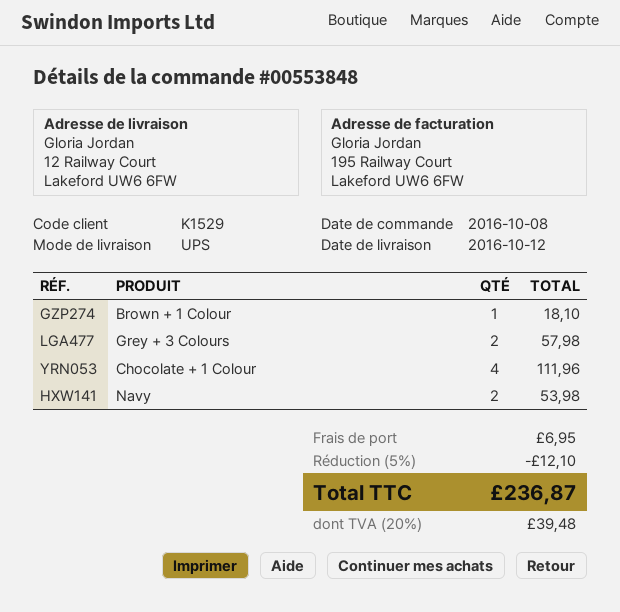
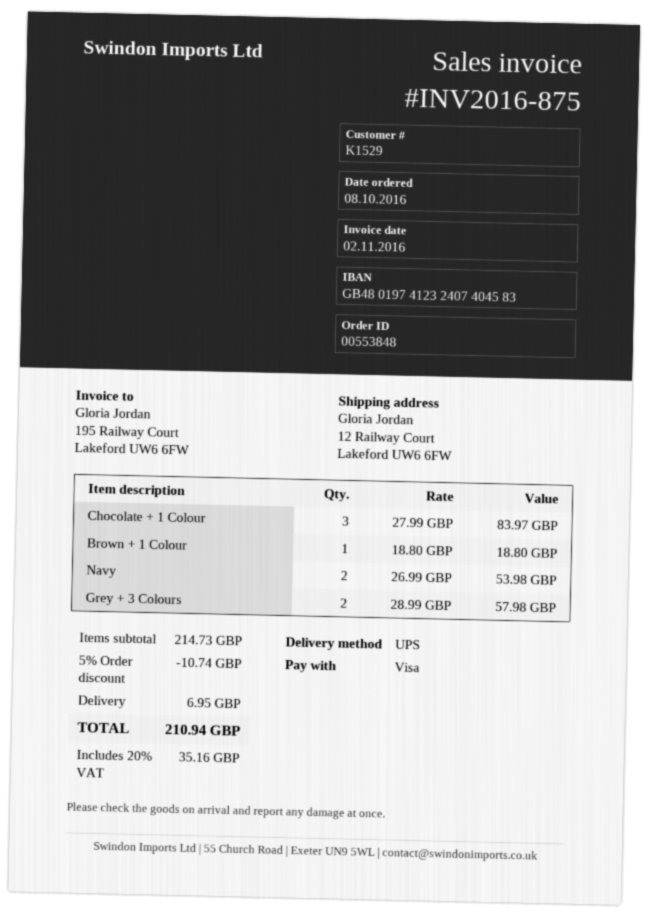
Brown + 1 Colour: 1 for 18.10 -> 1 for 18.80
Chocolate + 1 Colour: 4 for 111.96 -> 3 for 83.97
discount: 5% = 12.10 -> 5% = 10.74
tax: 20% = 39.48 -> 20% = 35.16
total: 236.87 -> 210.94

